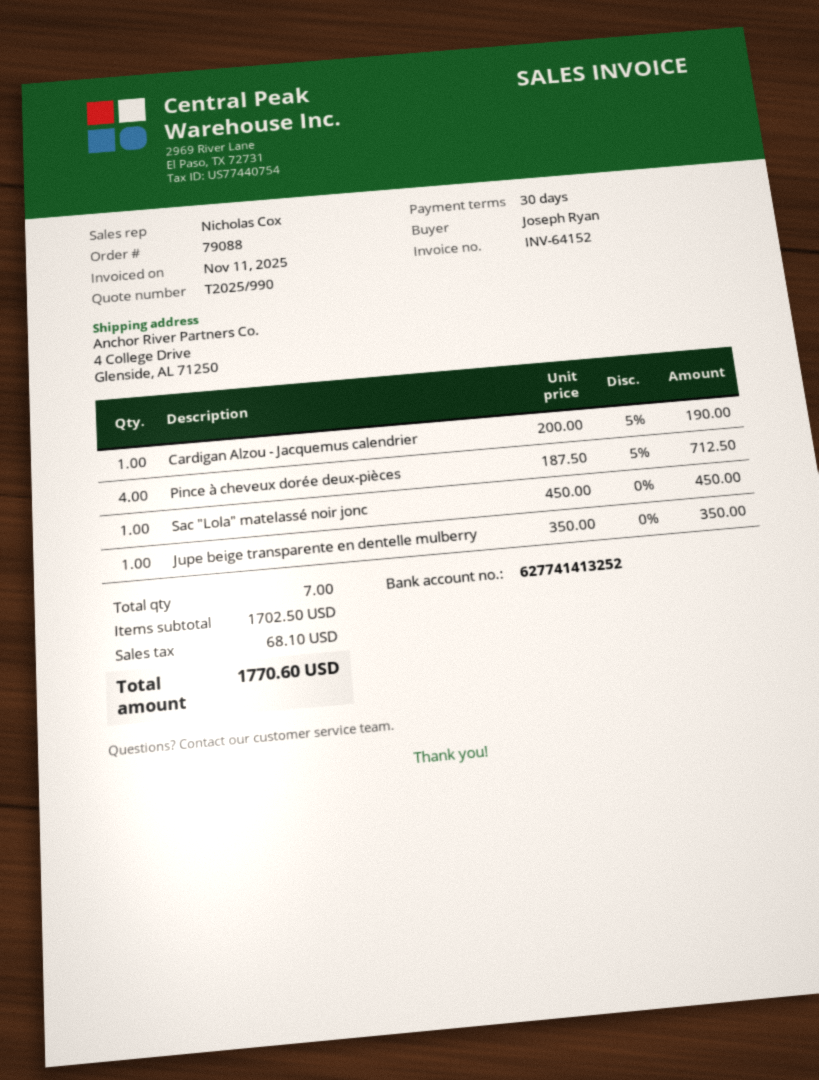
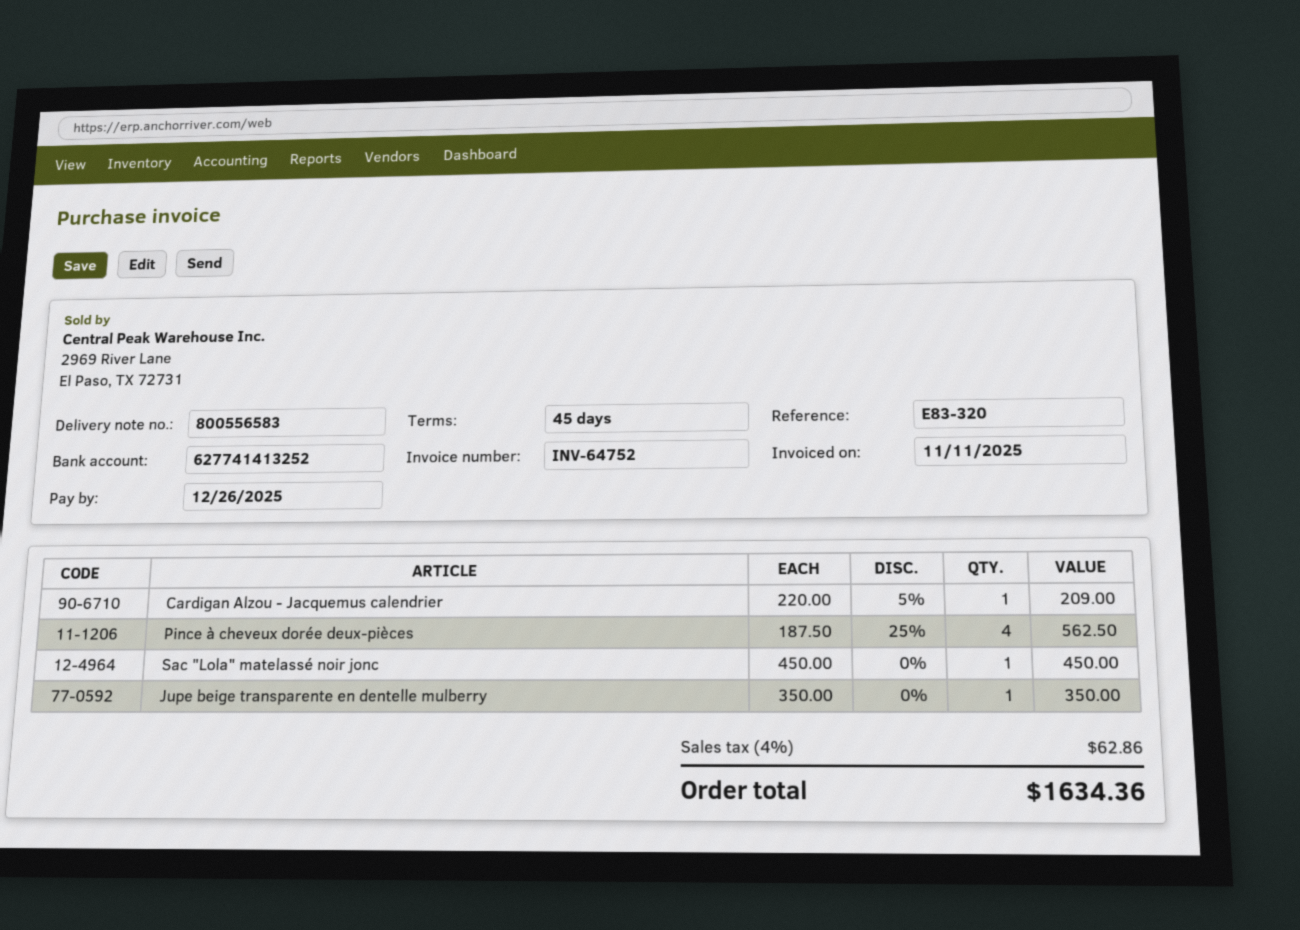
invoice number: INV-64152 -> INV-64752
payment terms: 30 days -> 45 days
Cardigan Alzou - Jacquemus calendrier: 1 x 200.00 - 5% = 190.00 -> 1 x 220.00 - 5% = 209.00
Pince à cheveux dorée deux-pièces: 4 x 187.50 - 5% = 712.50 -> 4 x 187.50 - 25% = 562.50
tax: 68.10 -> 62.86
total: 1770.60 -> 1634.36

